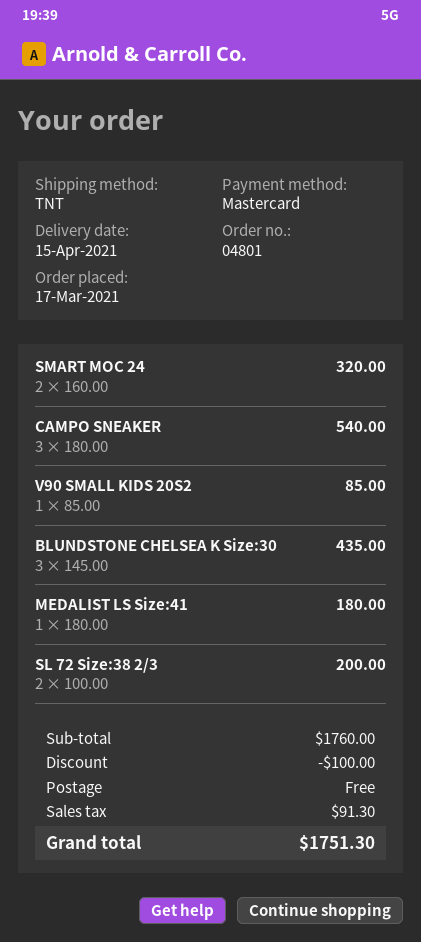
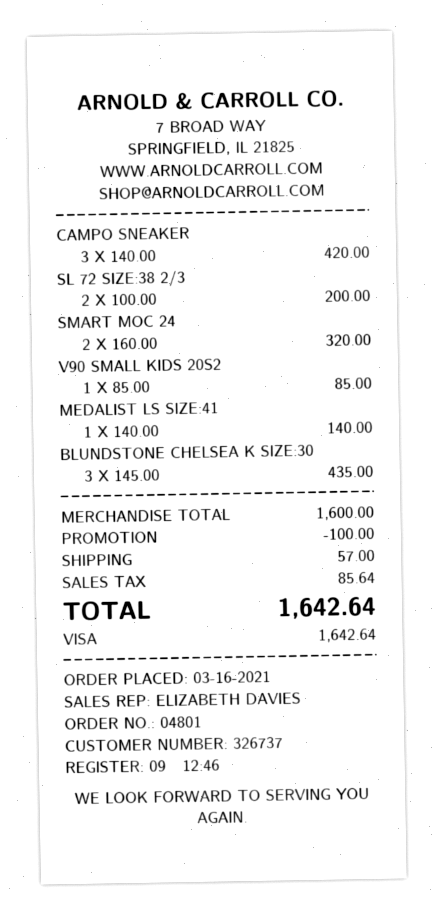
order date: 2021-03-17 -> 2021-03-16
payment method: Mastercard -> Visa
CAMPO SNEAKER: 3 x 180.00 = 540.00 -> 3 x 140.00 = 420.00
MEDALIST LS Size:41: 1 x 180.00 = 180.00 -> 1 x 140.00 = 140.00
subtotal: 1760.00 -> 1600.00
shipping: 0.00 -> 57.00
tax: 91.30 -> 85.64
total: 1751.30 -> 1642.64

